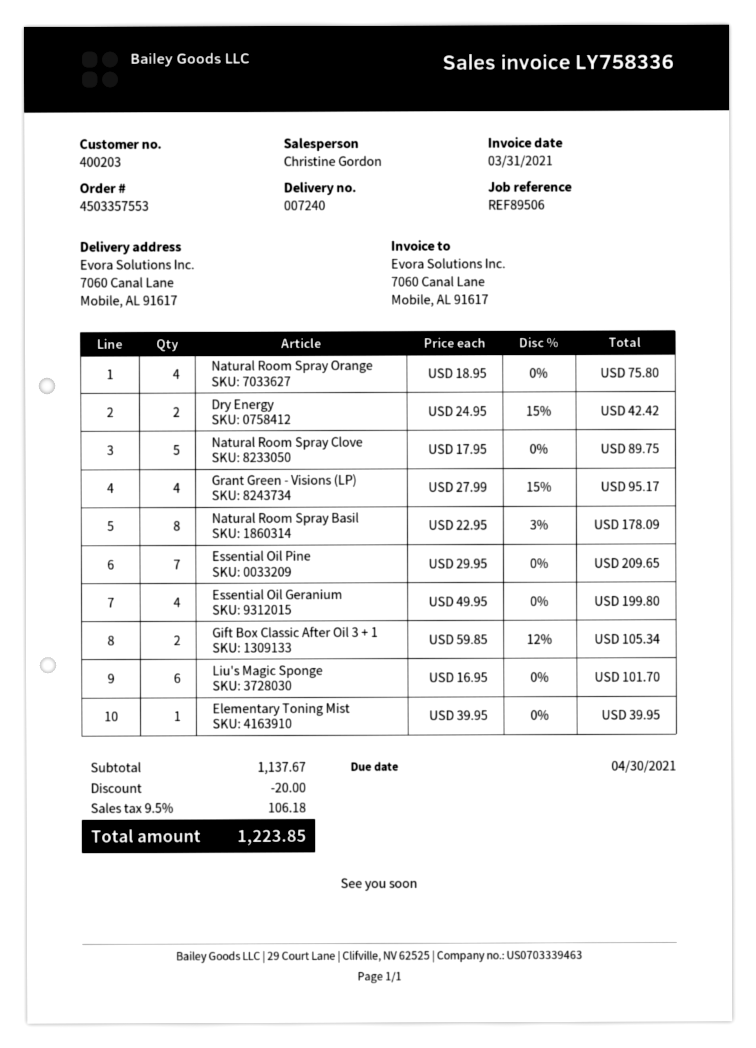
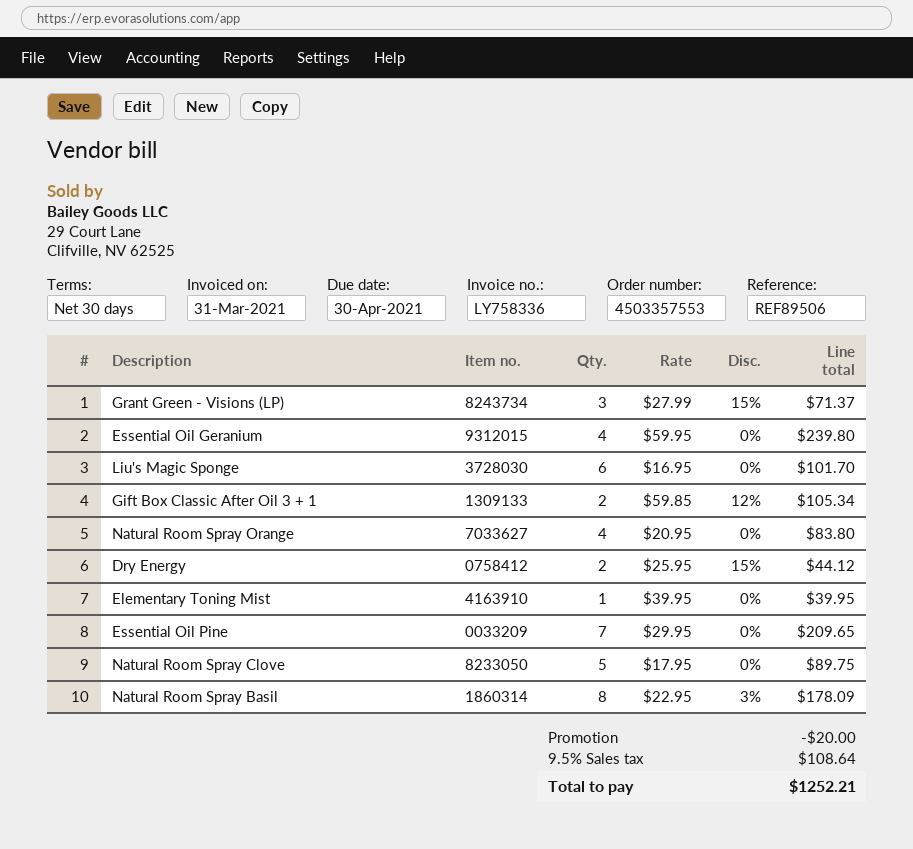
Natural Room Spray Orange: 4 x 18.95 = 75.80 -> 4 x 20.95 = 83.80
Dry Energy: 2 x 24.95 - 15% = 42.42 -> 2 x 25.95 - 15% = 44.12
Grant Green - Visions (LP): 4 x 27.99 - 15% = 95.17 -> 3 x 27.99 - 15% = 71.37
Essential Oil Geranium: 4 x 49.95 = 199.80 -> 4 x 59.95 = 239.80
tax: 9.5% = 106.18 -> 9.5% = 108.64
total: 1223.85 -> 1252.21

